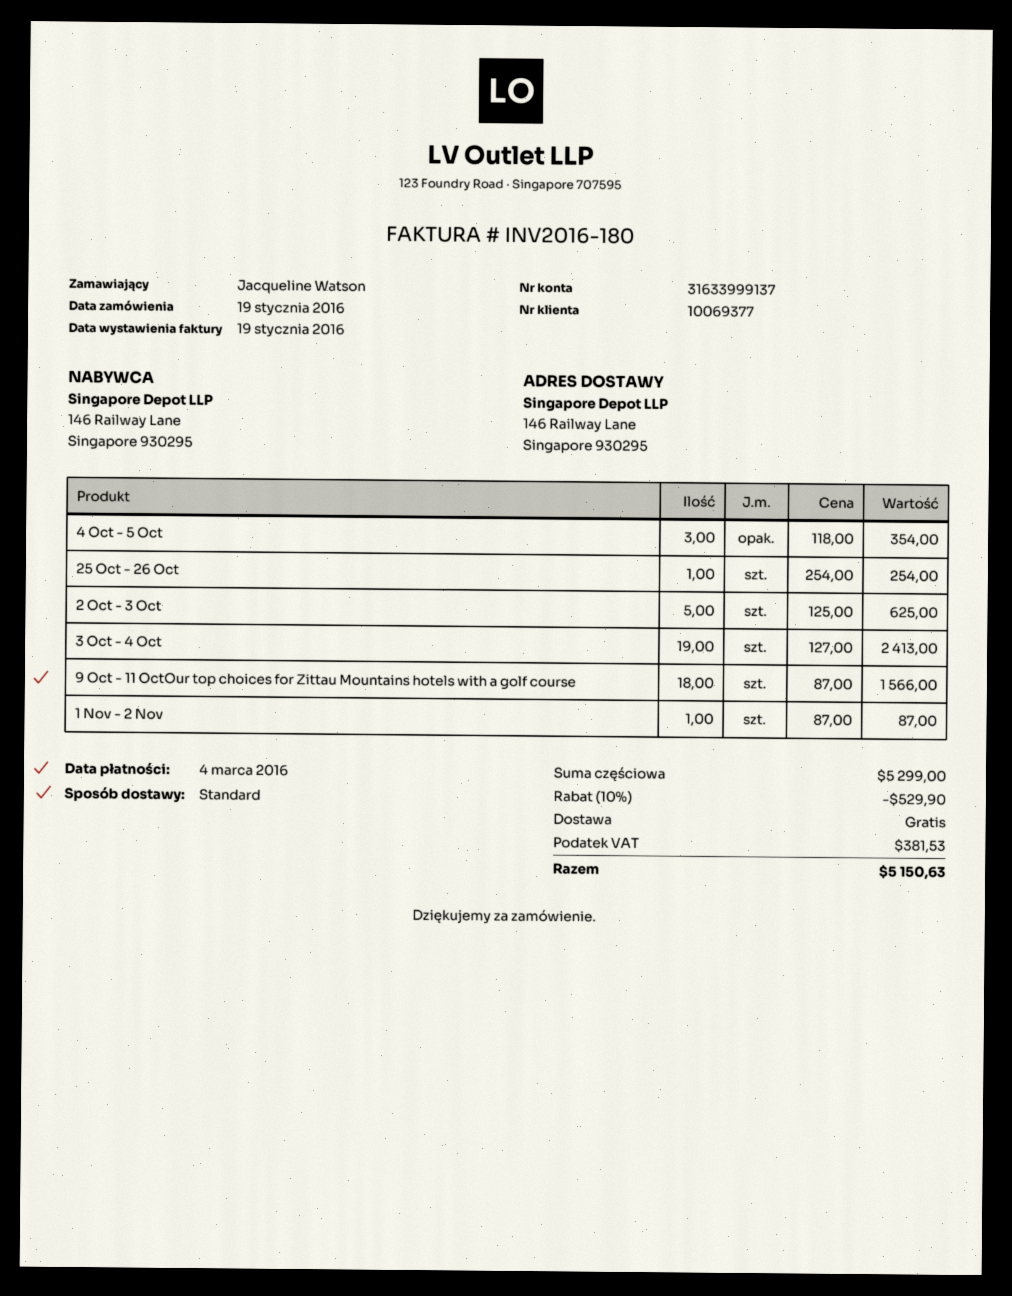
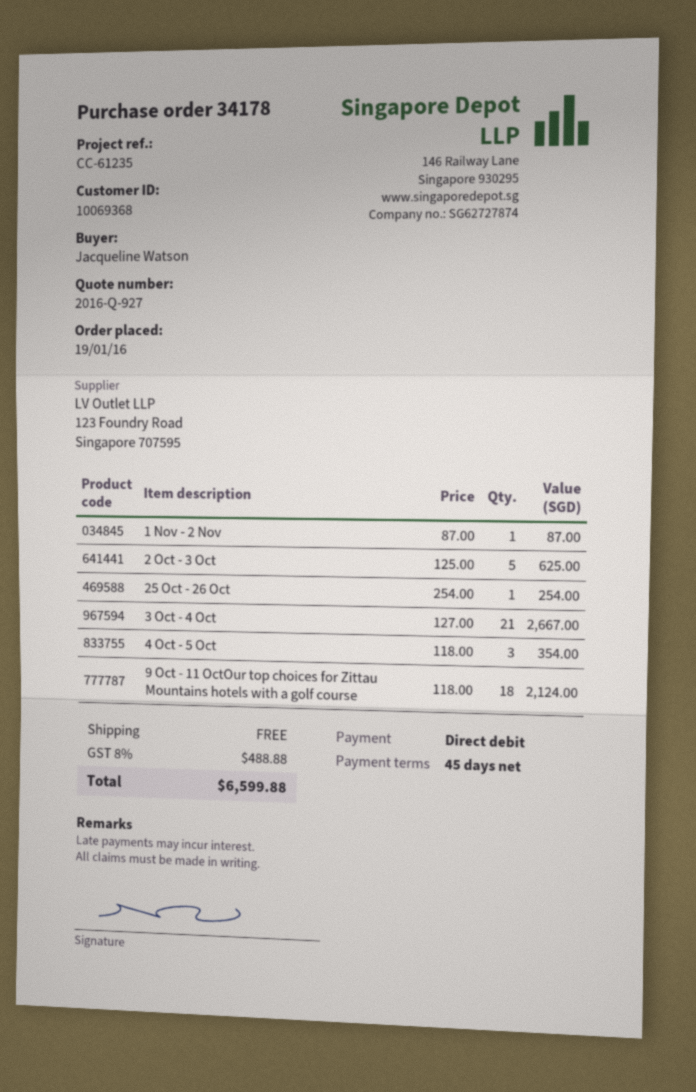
customer number: 10069377 -> 10069368
3 Oct - 4 Oct: 19 x 127.00 = 2413.00 -> 21 x 127.00 = 2667.00
9 Oct - 11 OctOur top choices for Zittau Mountains hotels with a golf course: 18 x 87.00 = 1566.00 -> 18 x 118.00 = 2124.00
discount: 10% = 529.90 -> none
tax: 381.53 -> 488.88
total: 5150.63 -> 6599.88

